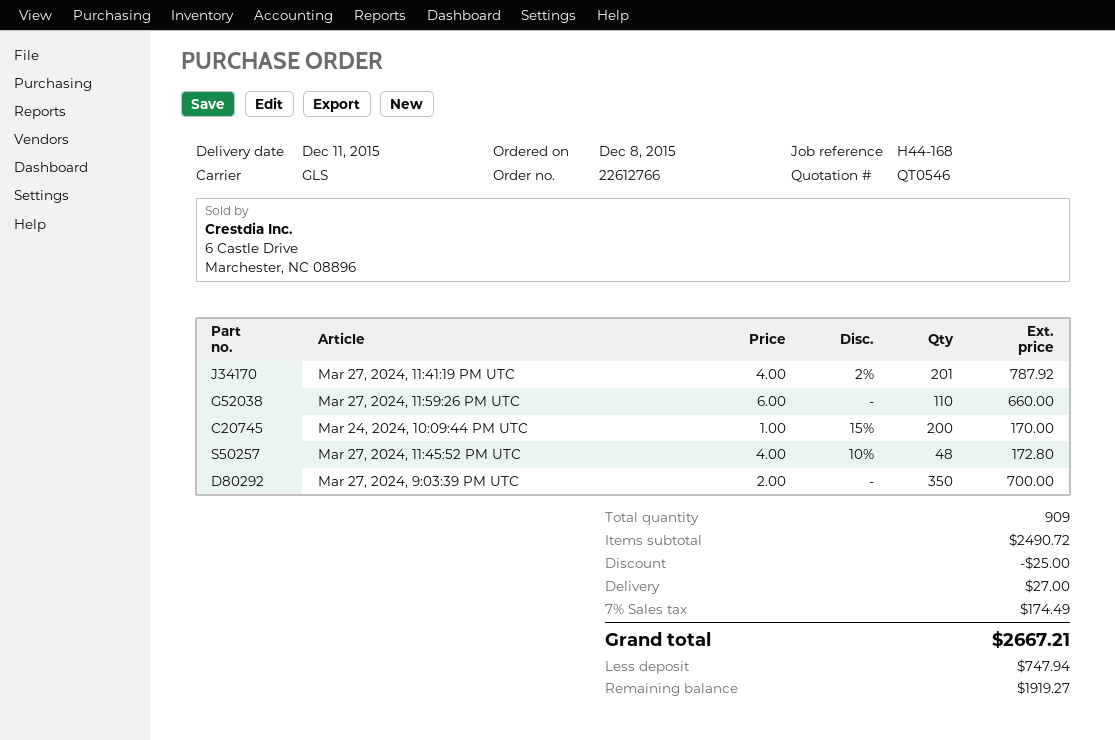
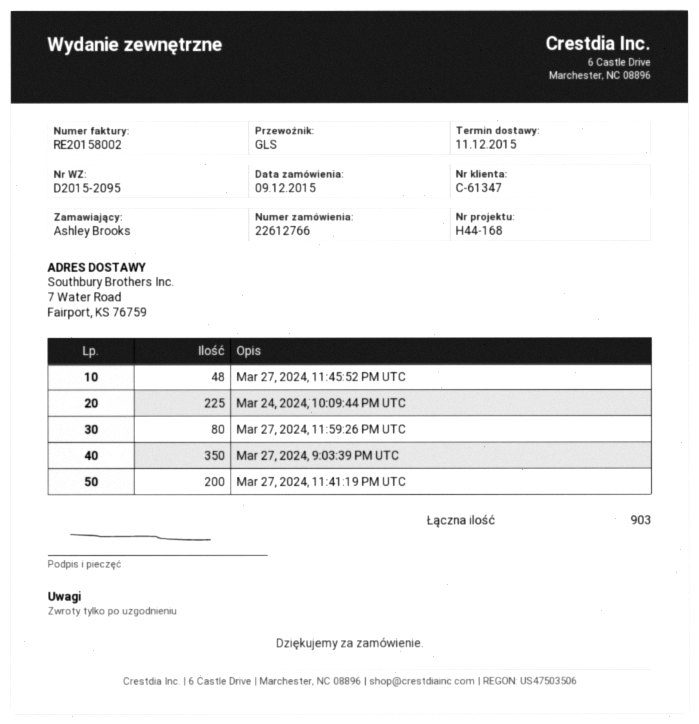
order date: 2015-12-08 -> 2015-12-09
Mar 27, 2024, 11:41:19 PM UTC: 201 -> 200
Mar 27, 2024, 11:59:26 PM UTC: 110 -> 80
Mar 24, 2024, 10:09:44 PM UTC: 200 -> 225
total quantity: 909 -> 903

